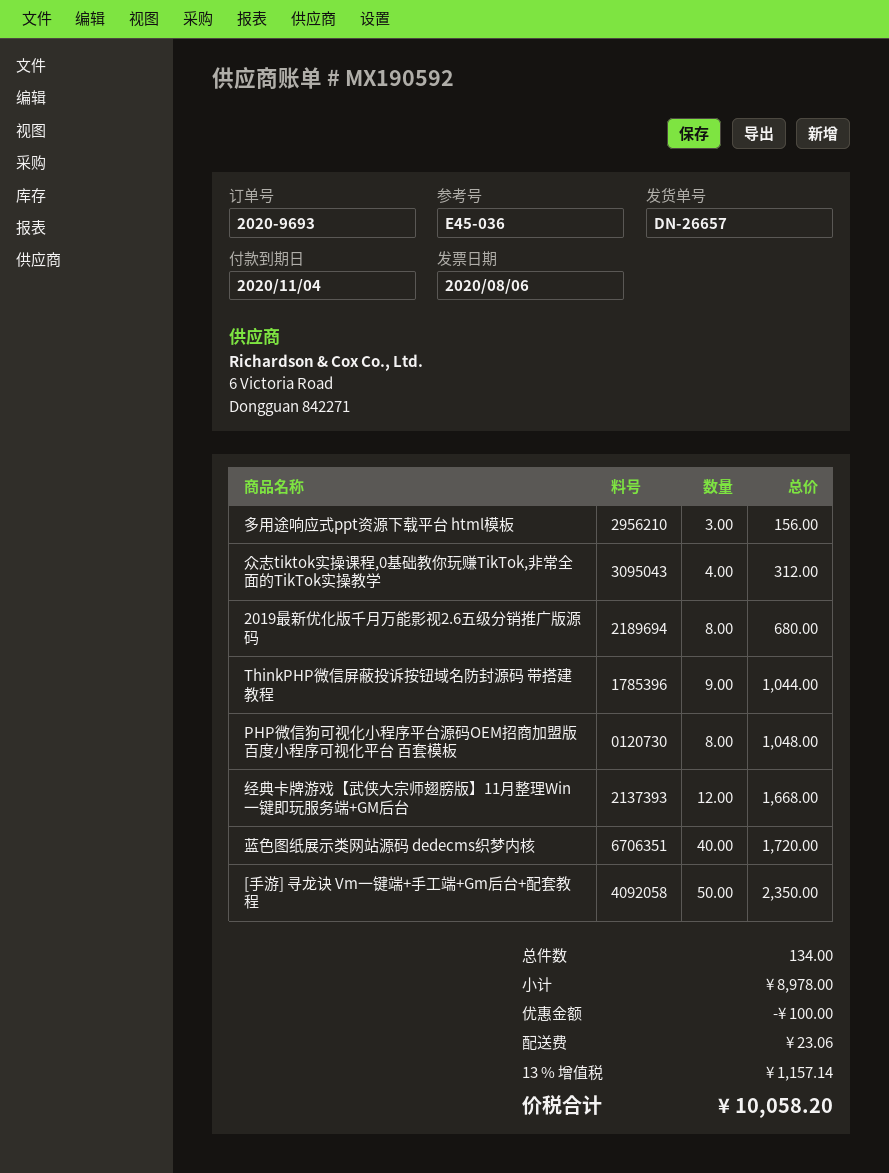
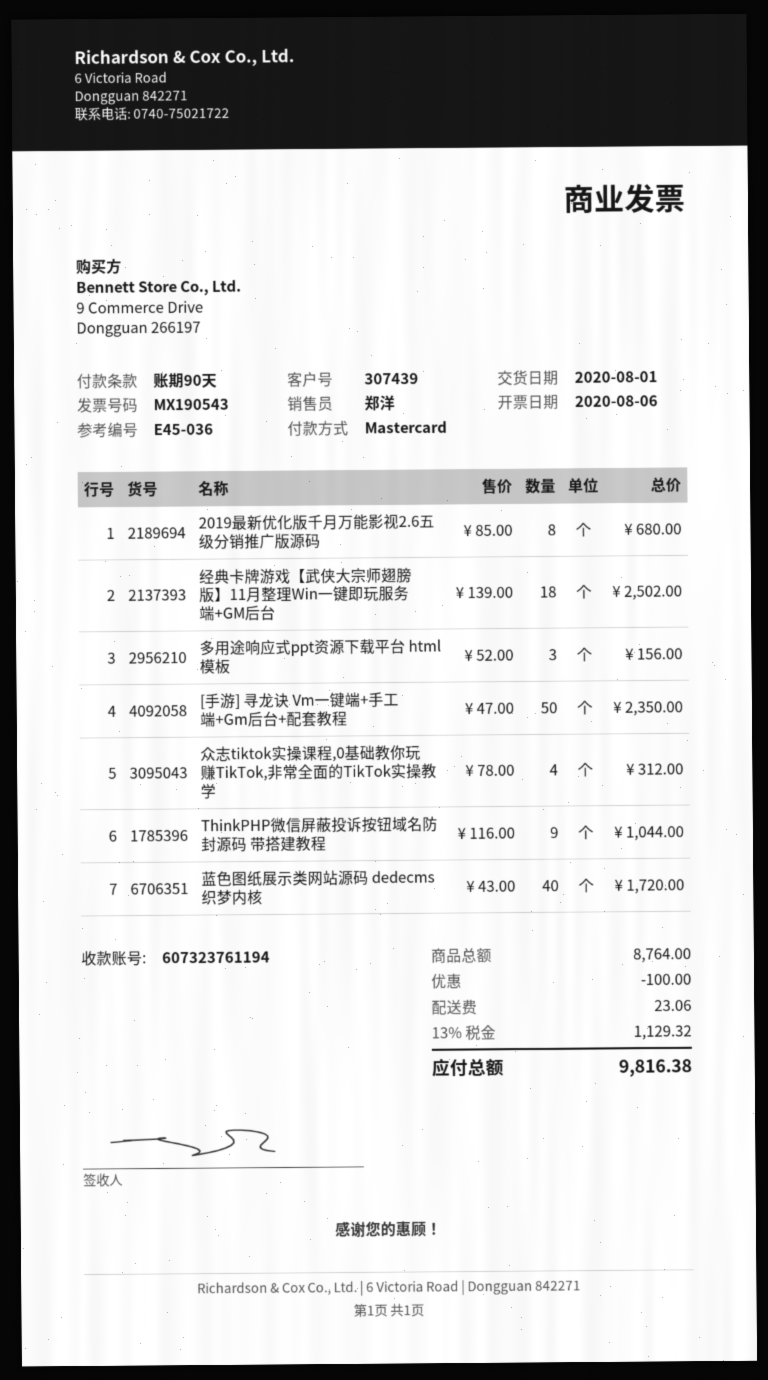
invoice number: MX190592 -> MX190543
PHP微信狗可视化小程序平台源码OEM招商加盟版 百度小程序可视化平台 百套模板: 8 for 1048.00 -> none
经典卡牌游戏【武侠大宗师翅膀版】11月整理Win一键即玩服务端+GM后台: 12 for 1668.00 -> 18 for 2502.00
subtotal: 8978.00 -> 8764.00
tax: 13% = 1157.14 -> 13% = 1129.32
total: 10058.20 -> 9816.38

